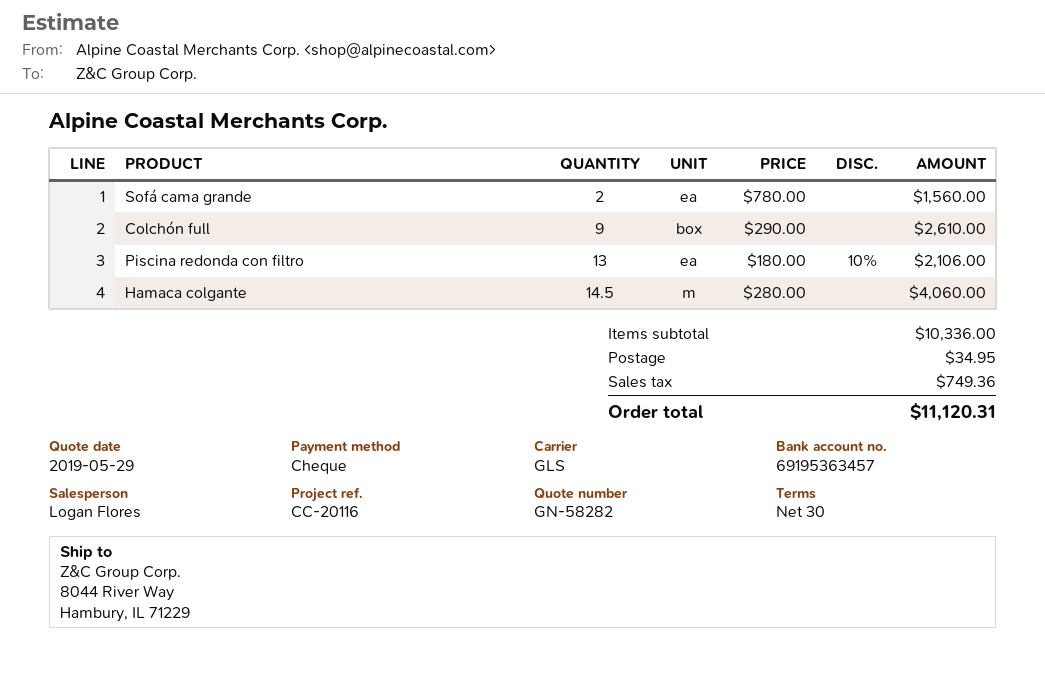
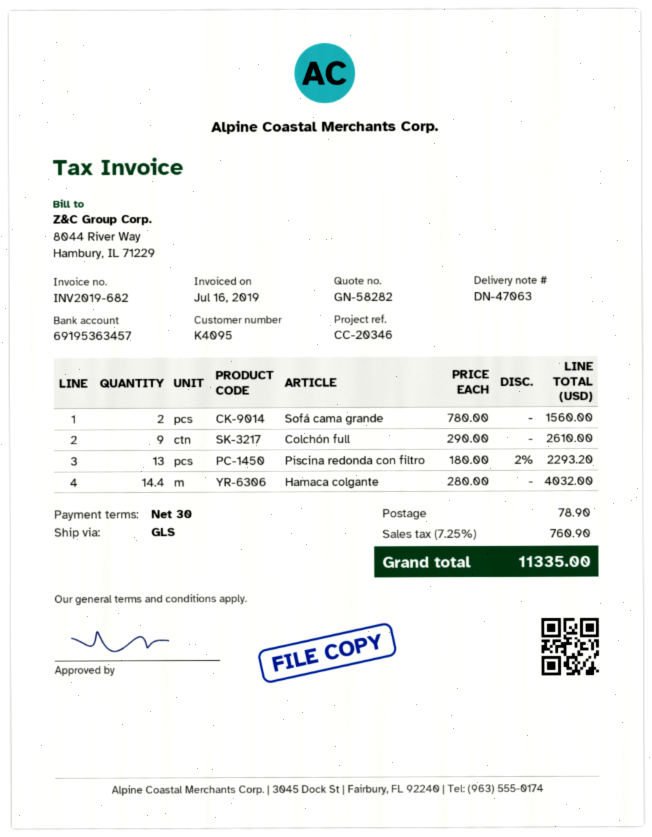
reference: CC-20116 -> CC-20346
Piscina redonda con filtro: 13 x 180.00 - 10% = 2106.00 -> 13 x 180.00 - 2% = 2293.20
Hamaca colgante: 14.5 x 280.00 = 4060.00 -> 14.4 x 280.00 = 4032.00
shipping: 34.95 -> 78.90
tax: 749.36 -> 760.90
total: 11120.31 -> 11335.00

